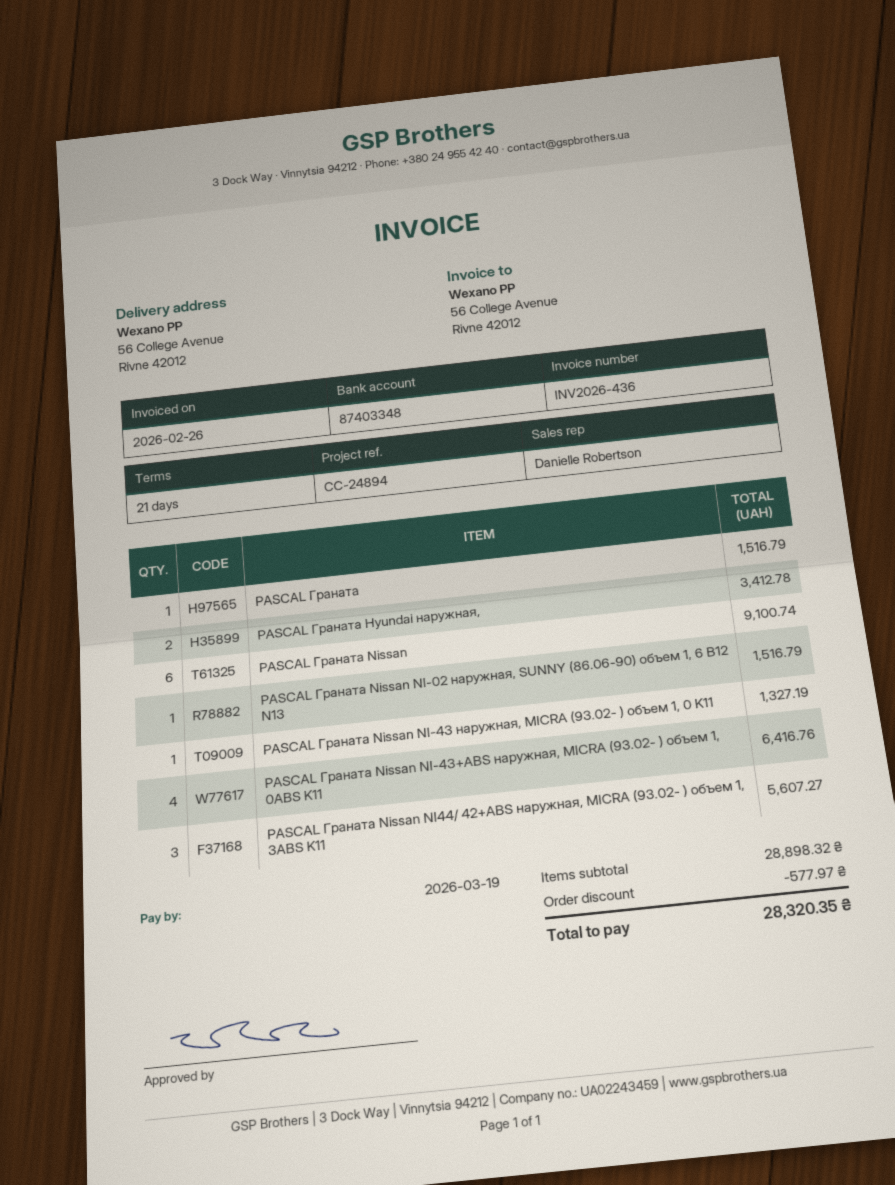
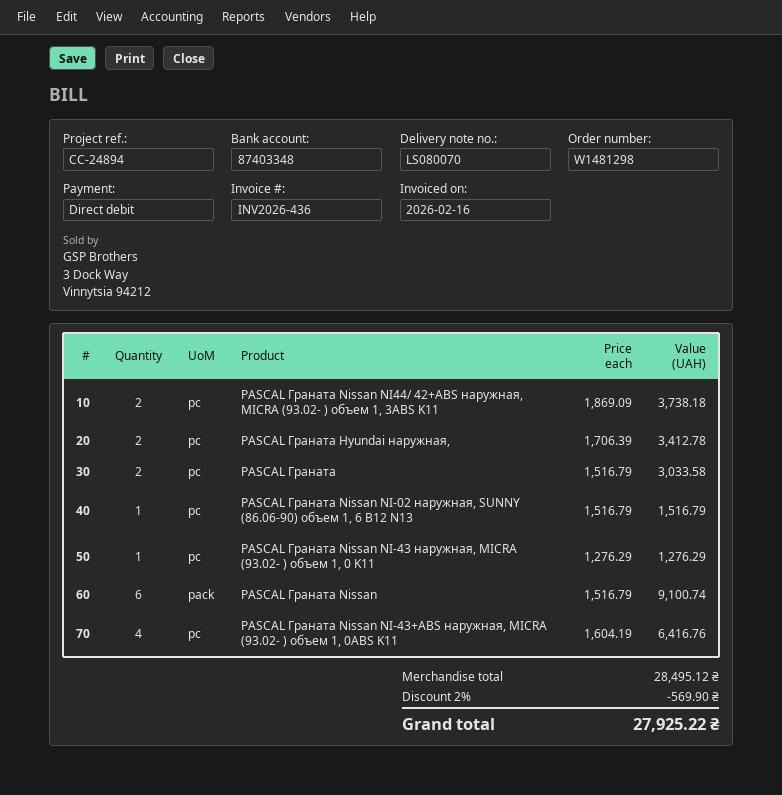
invoice date: 2026-02-26 -> 2026-02-16
PASCAL Граната: 1 for 1516.79 -> 2 for 3033.58
PASCAL Граната Nissan NI-43 наружная, MICRA (93.02- ) объем 1, 0 K11: 1 for 1327.19 -> 1 for 1276.29
PASCAL Граната Nissan NI44/ 42+ABS наружная, MICRA (93.02- ) объем 1, 3ABS K11: 3 for 5607.27 -> 2 for 3738.18
subtotal: 28898.32 -> 28495.12
discount: 577.97 -> 569.90
total: 28320.35 -> 27925.22

